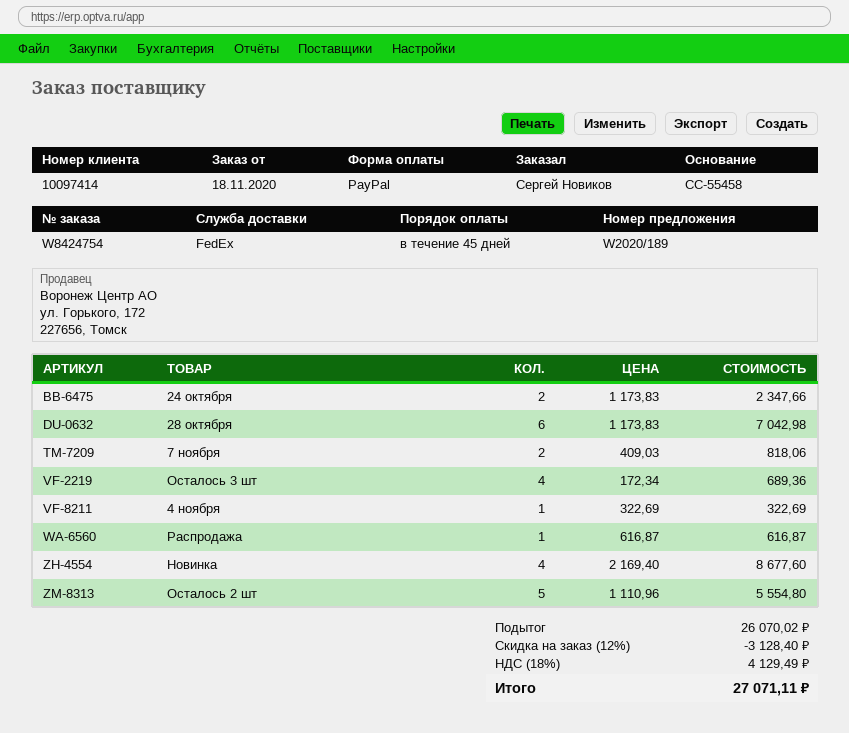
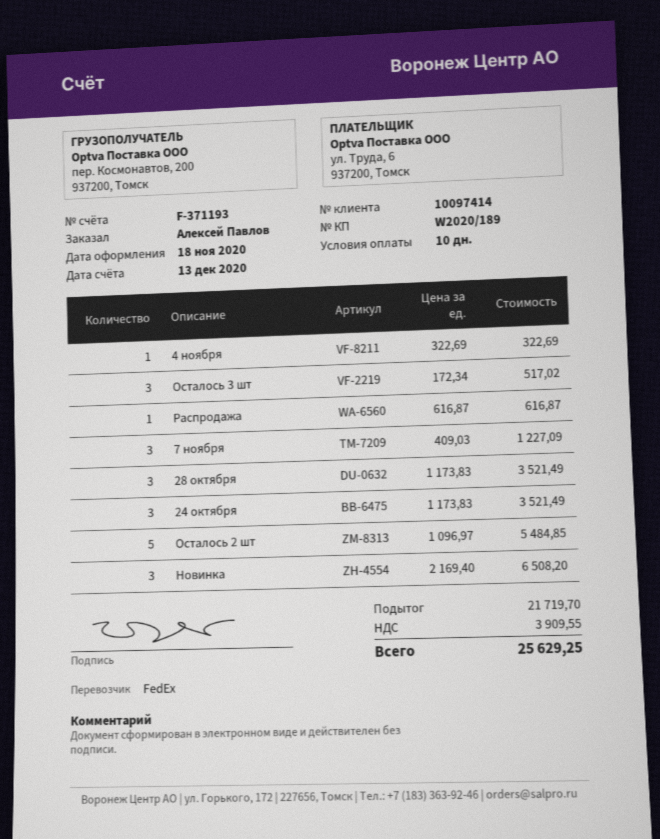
payment terms: 45 days -> 10 days
ordered by: Сергей Новиков -> Алексей Павлов
24 октября: 2 x 1173.83 = 2347.66 -> 3 x 1173.83 = 3521.49
28 октября: 6 x 1173.83 = 7042.98 -> 3 x 1173.83 = 3521.49
7 ноября: 2 x 409.03 = 818.06 -> 3 x 409.03 = 1227.09
Осталось 3 шт: 4 x 172.34 = 689.36 -> 3 x 172.34 = 517.02
Новинка: 4 x 2169.40 = 8677.60 -> 3 x 2169.40 = 6508.20
Осталось 2 шт: 5 x 1110.96 = 5554.80 -> 5 x 1096.97 = 5484.85
subtotal: 26070.02 -> 21719.70
discount: 12% = 3128.40 -> none
tax: 4129.49 -> 3909.55
total: 27071.11 -> 25629.25

